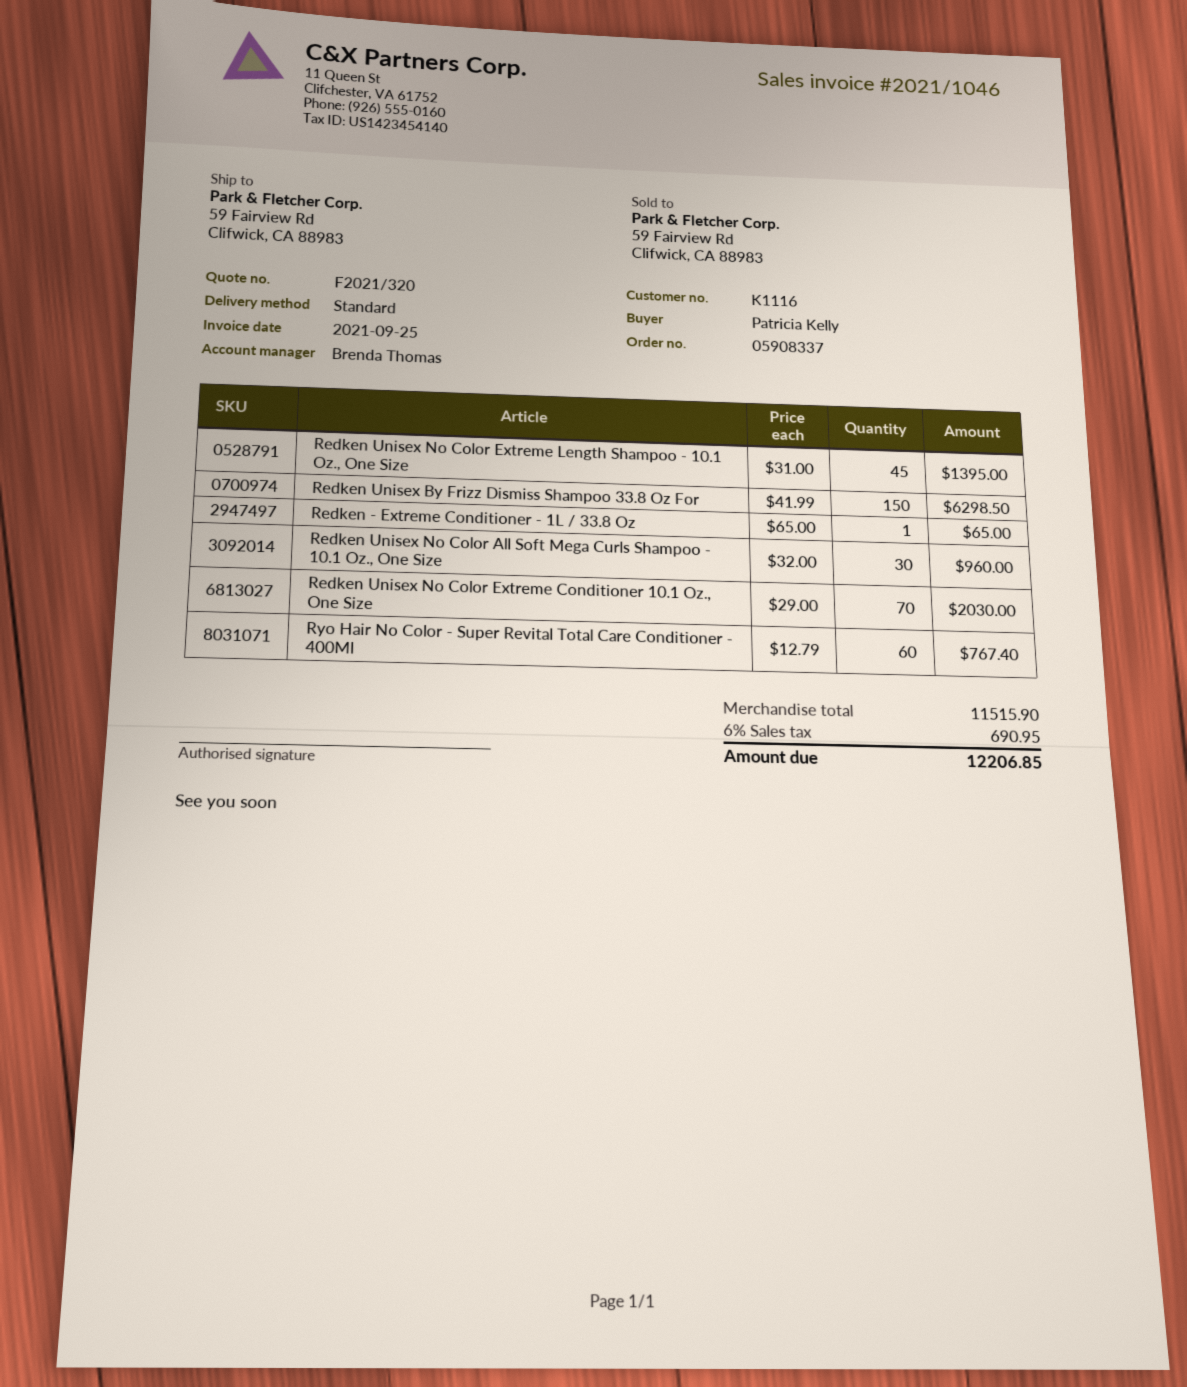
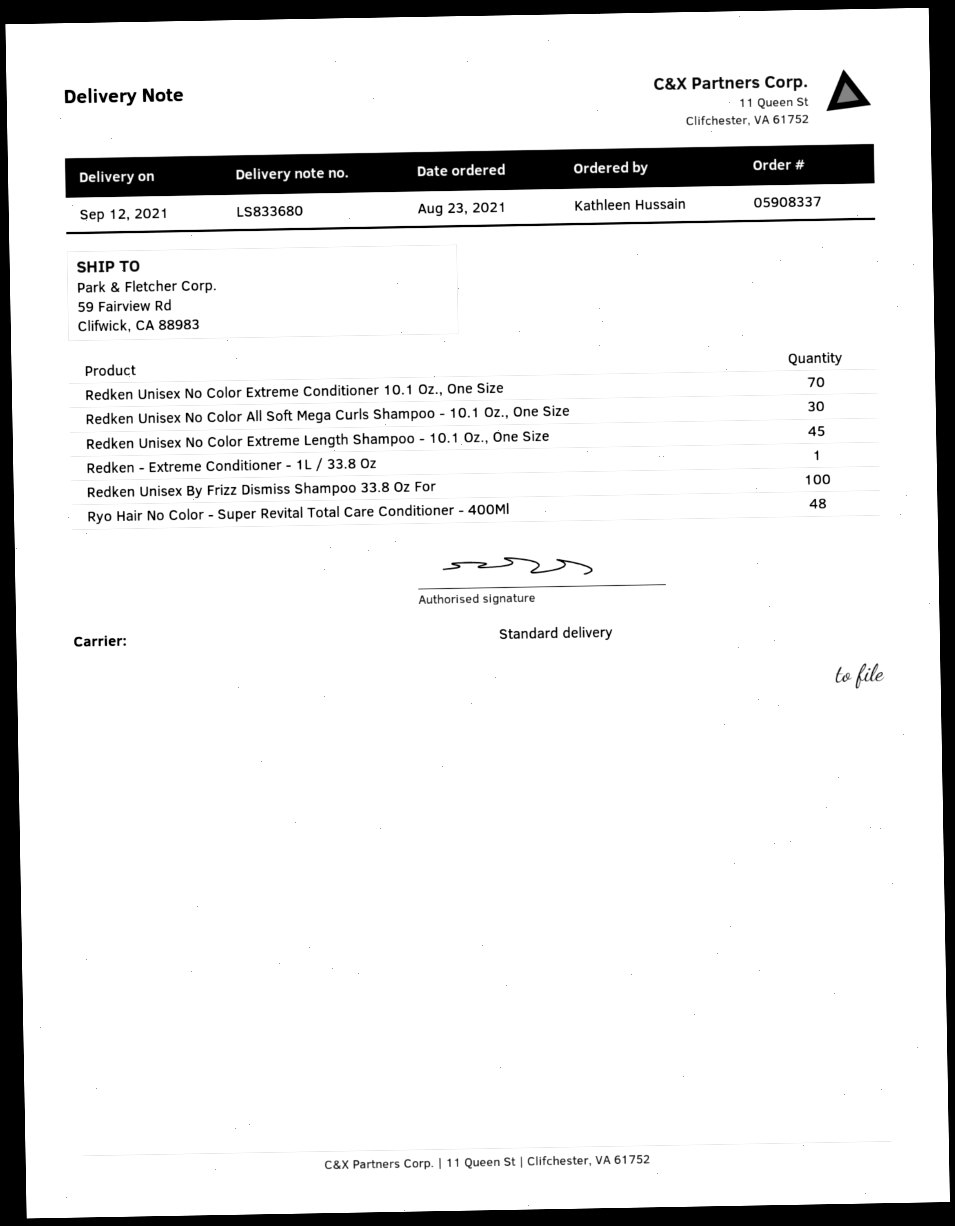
ordered by: Patricia Kelly -> Kathleen Hussain
Redken Unisex By Frizz Dismiss Shampoo 33.8 Oz For: 150 -> 100
Ryo Hair No Color - Super Revital Total Care Conditioner - 400Ml: 60 -> 48

